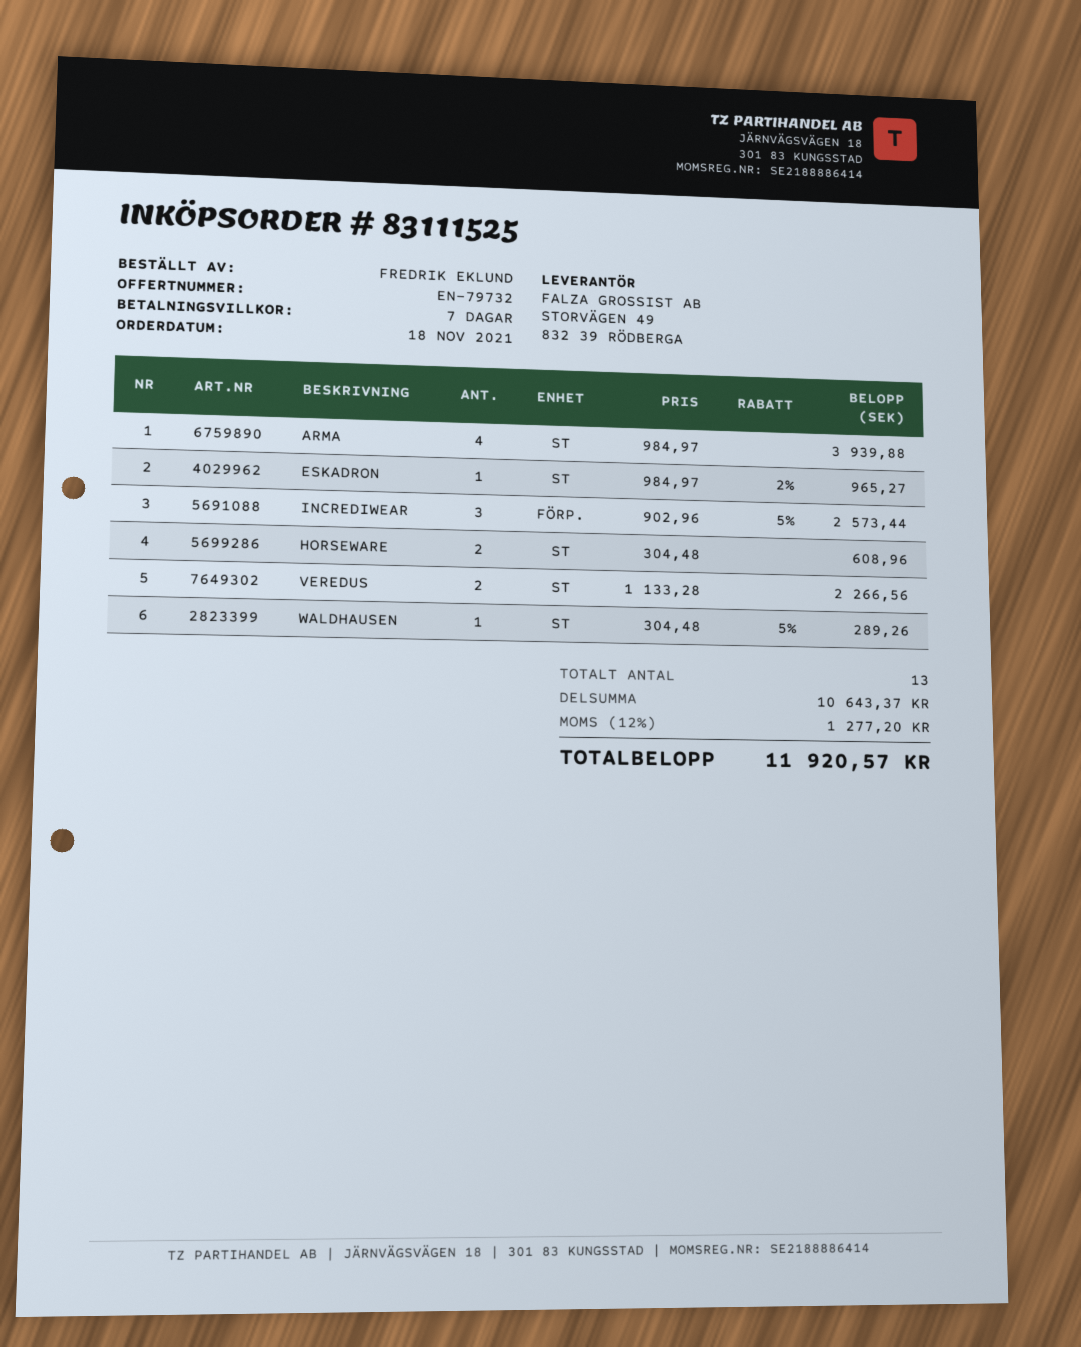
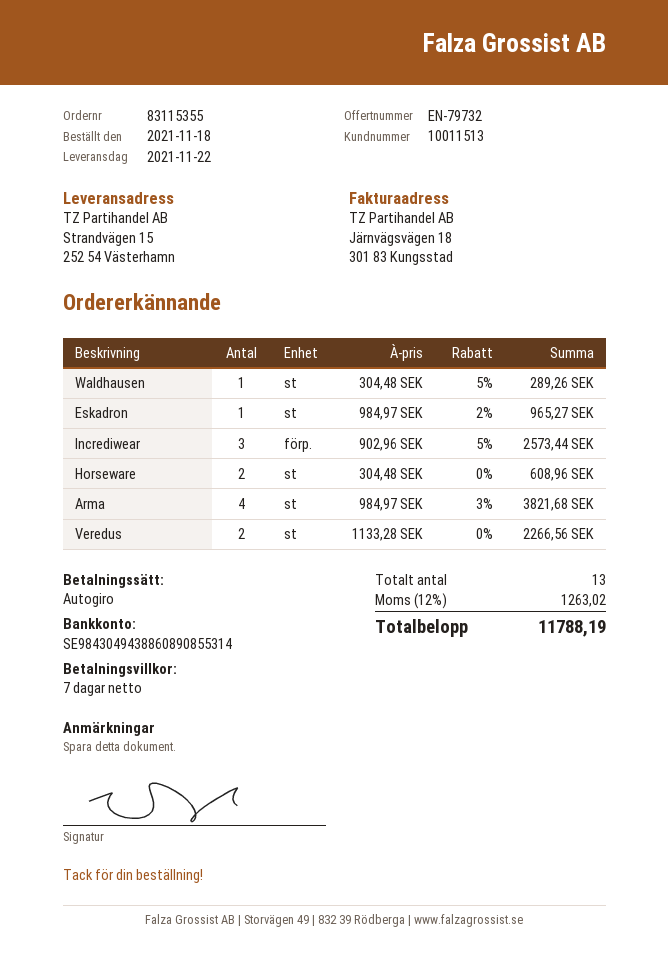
order number: 83111525 -> 83115355
ARMA: 4 x 984.97 = 3939.88 -> 4 x 984.97 - 3% = 3821.68
tax: 12% = 1277.20 -> 12% = 1263.02
total: 11920.57 -> 11788.19

